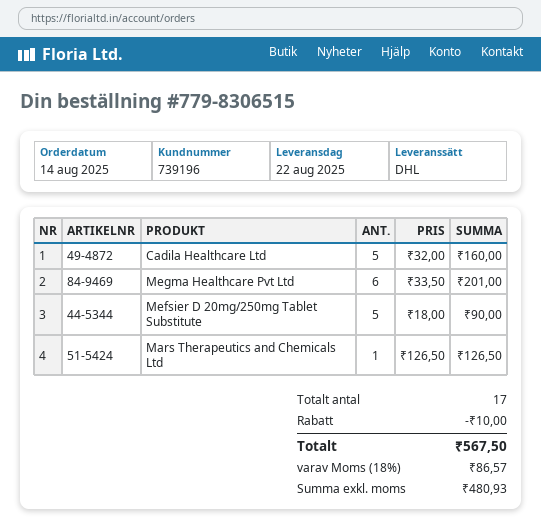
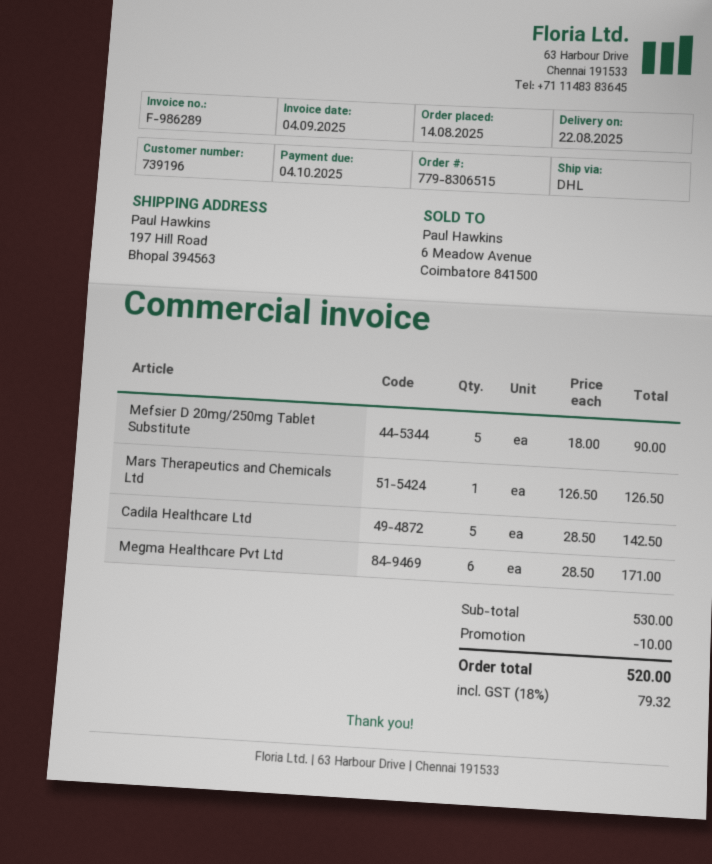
Cadila Healthcare Ltd: 5 x 32.00 = 160.00 -> 5 x 28.50 = 142.50
Megma Healthcare Pvt Ltd: 6 x 33.50 = 201.00 -> 6 x 28.50 = 171.00
tax: 18% = 86.57 -> 18% = 79.32
total: 567.50 -> 520.00

